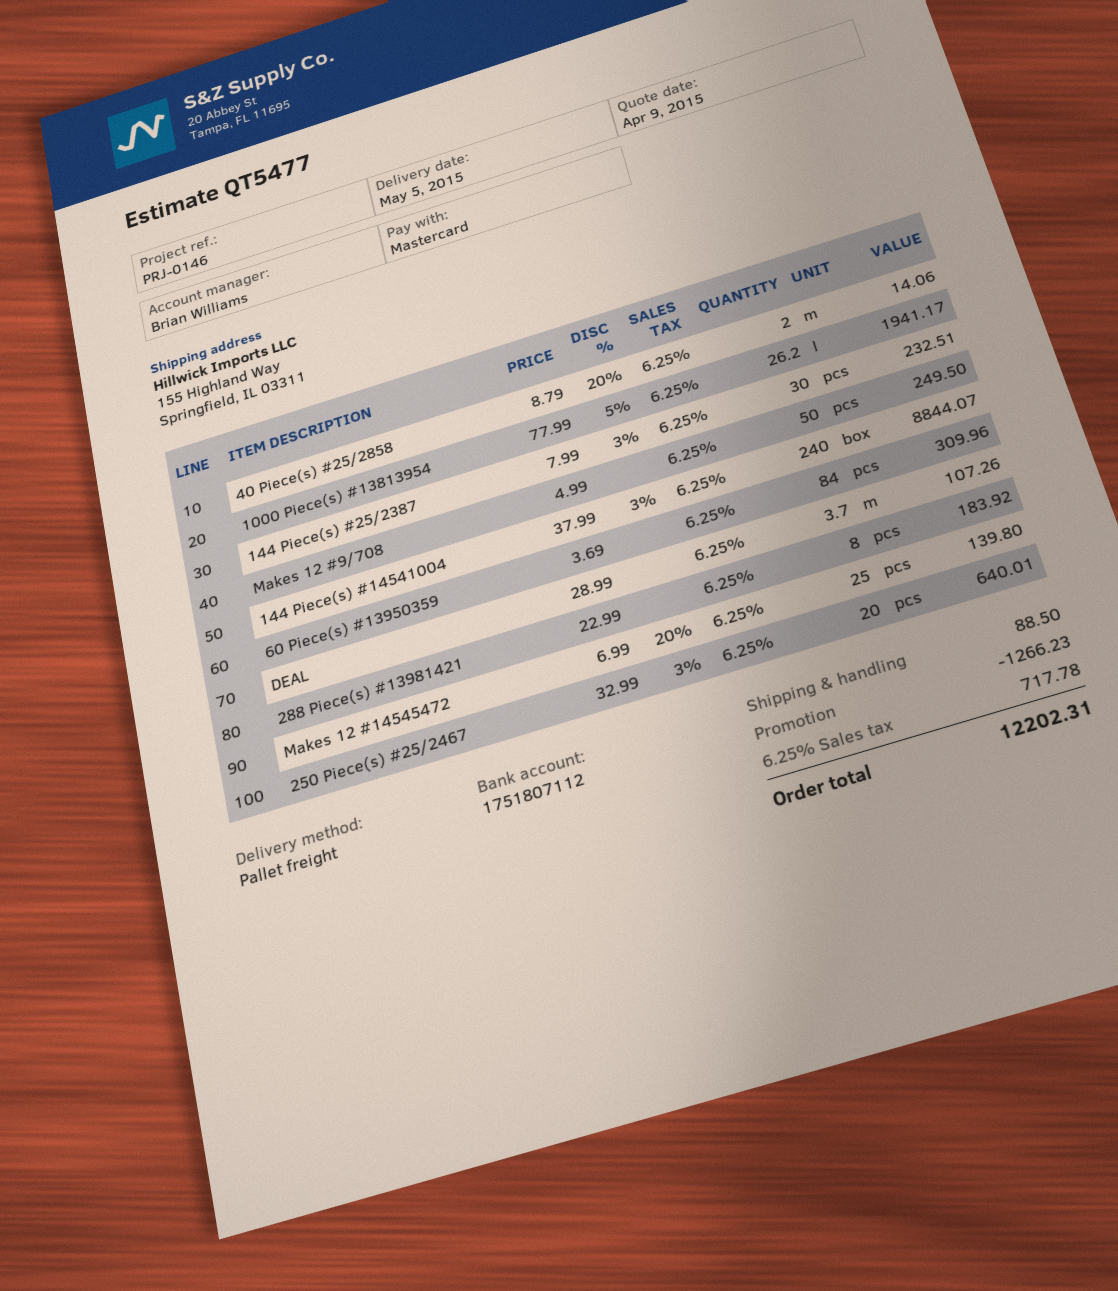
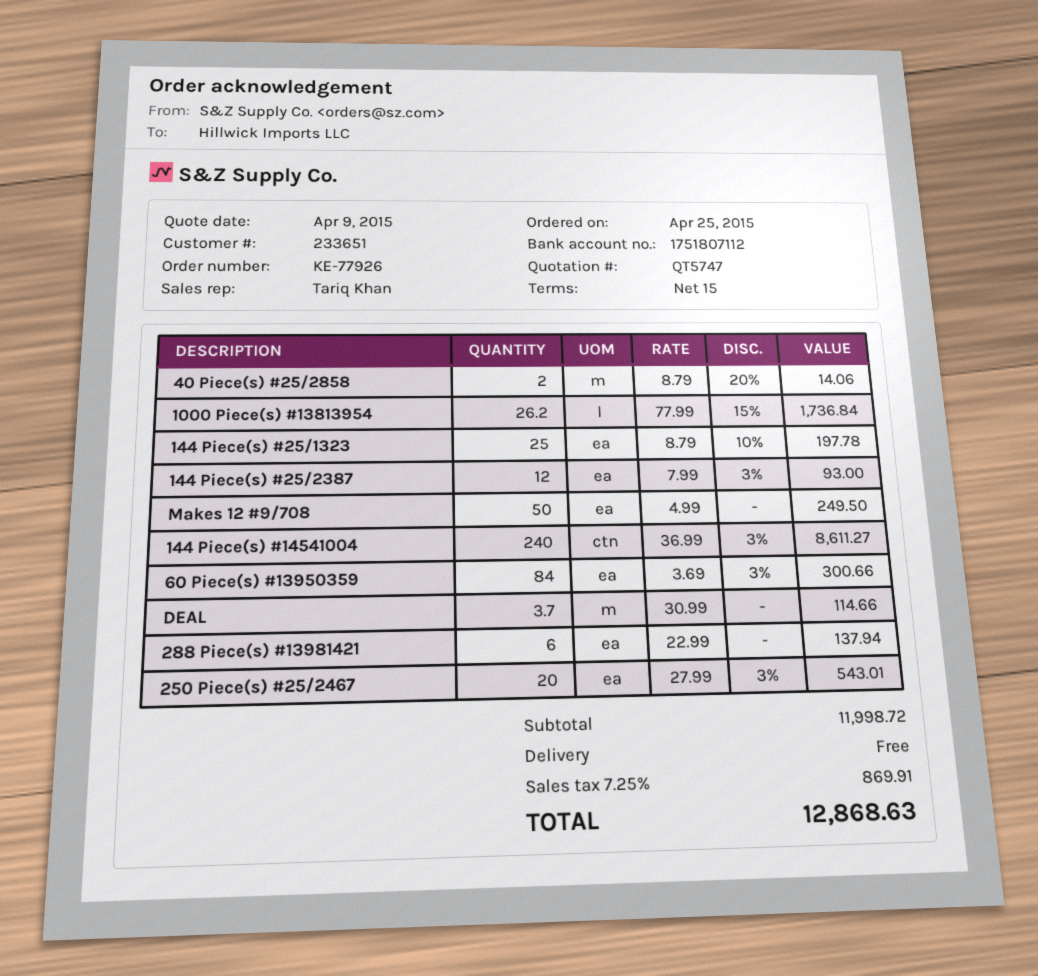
quote number: QT5477 -> QT5747
sales rep: Brian Williams -> Tariq Khan
1000 Piece(s) #13813954: 26.2 x 77.99 - 5% = 1941.17 -> 26.2 x 77.99 - 15% = 1736.84
144 Piece(s) #25/2387: 30 x 7.99 - 3% = 232.51 -> 12 x 7.99 - 3% = 93.00
144 Piece(s) #14541004: 240 x 37.99 - 3% = 8844.07 -> 240 x 36.99 - 3% = 8611.27
60 Piece(s) #13950359: 84 x 3.69 = 309.96 -> 84 x 3.69 - 3% = 300.66
DEAL: 3.7 x 28.99 = 107.26 -> 3.7 x 30.99 = 114.66
288 Piece(s) #13981421: 8 x 22.99 = 183.92 -> 6 x 22.99 = 137.94
Makes 12 #14545472: 25 x 6.99 - 20% = 139.80 -> none
250 Piece(s) #25/2467: 20 x 32.99 - 3% = 640.01 -> 20 x 27.99 - 3% = 543.01
144 Piece(s) #25/1323: none -> 25 x 8.79 - 10% = 197.78
discount: 1266.23 -> none
shipping: 88.50 -> 0.00
tax: 6.25% = 717.78 -> 7.25% = 869.91
total: 12202.31 -> 12868.63

